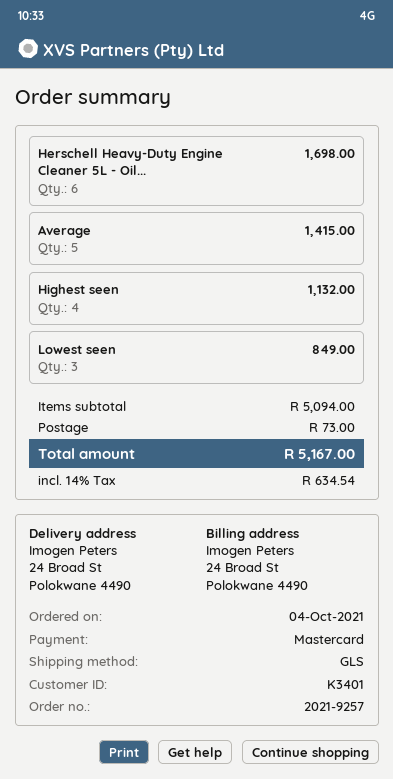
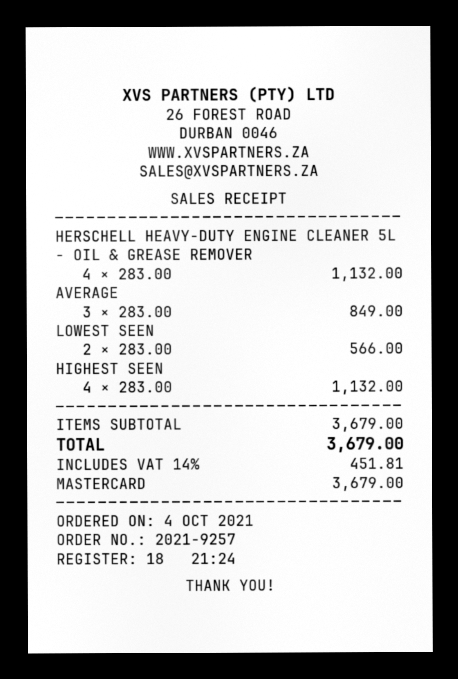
Herschell Heavy-Duty Engine Cleaner 5L - Oil...: 6 for 1698.00 -> 4 for 1132.00
Average: 5 for 1415.00 -> 3 for 849.00
Lowest seen: 3 for 849.00 -> 2 for 566.00
subtotal: 5094.00 -> 3679.00
shipping: 73.00 -> none
tax: 14% = 634.54 -> 14% = 451.81
total: 5167.00 -> 3679.00

